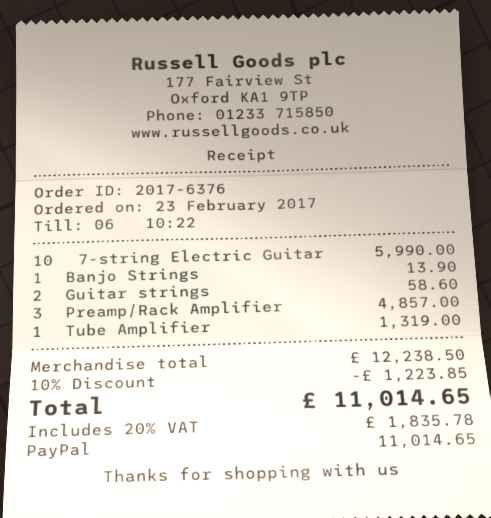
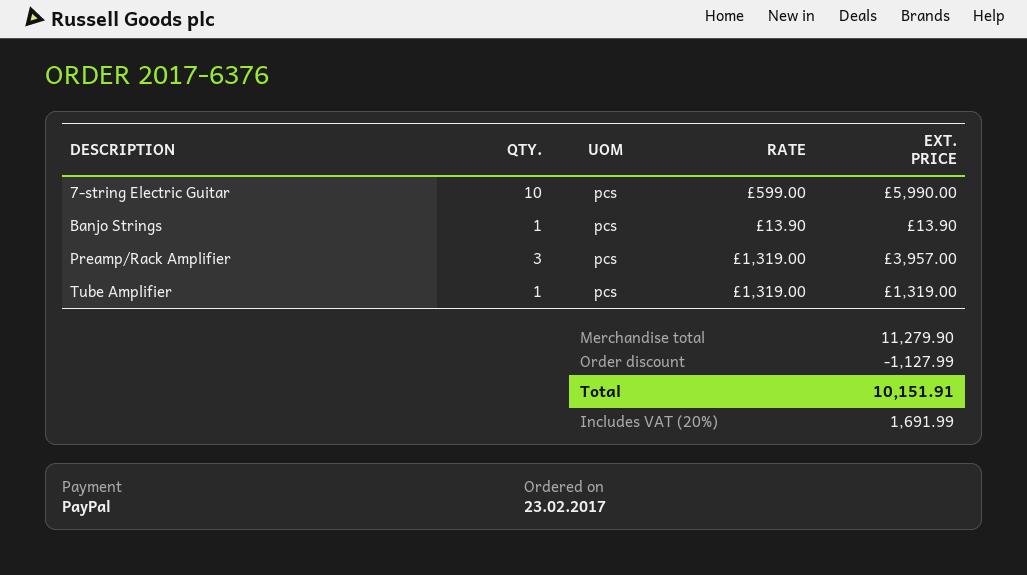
Guitar strings: 2 for 58.60 -> none
Preamp/Rack Amplifier: 3 for 4857.00 -> 3 for 3957.00
subtotal: 12238.50 -> 11279.90
discount: 1223.85 -> 1127.99
tax: 20% = 1835.78 -> 20% = 1691.99
total: 11014.65 -> 10151.91

